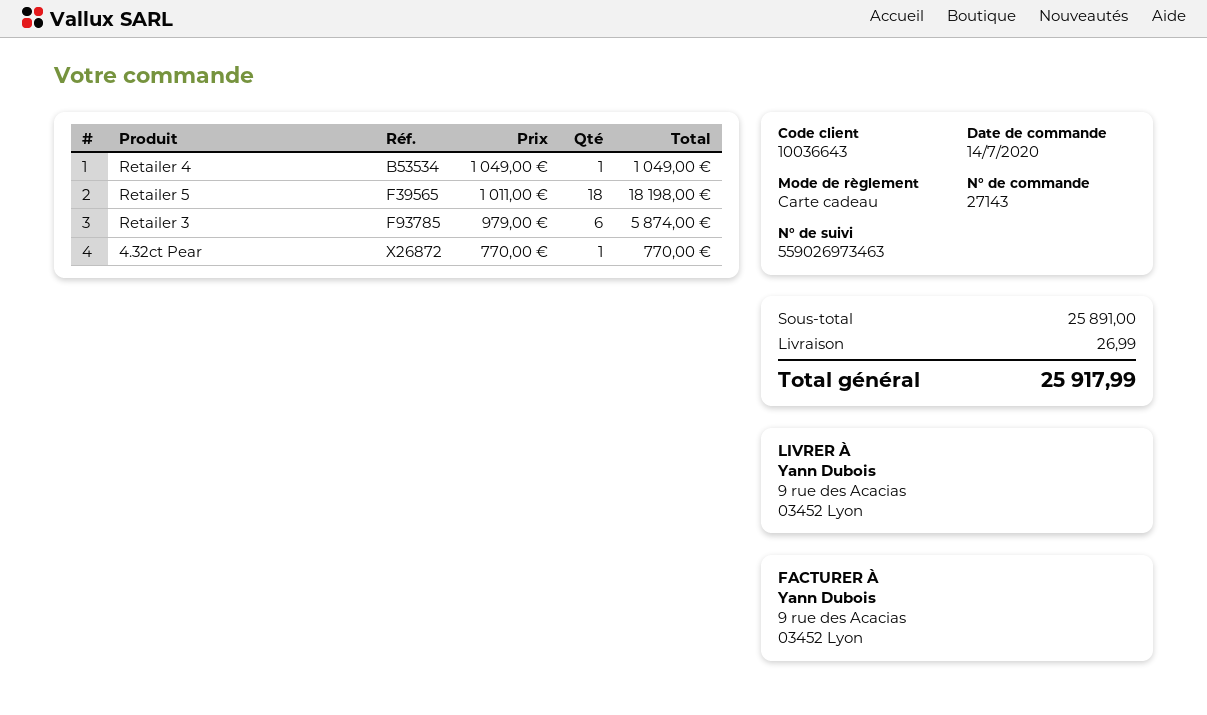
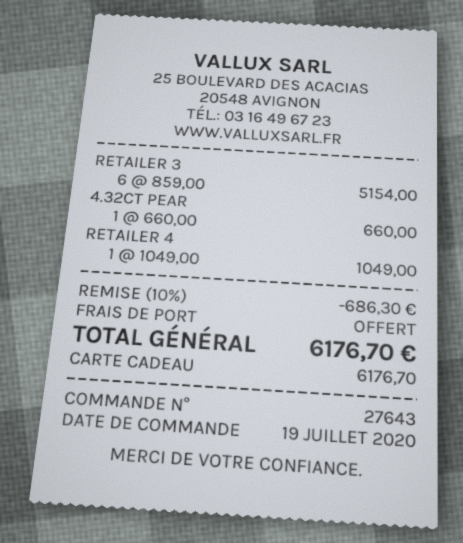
order number: 27143 -> 27643
order date: 2020-07-14 -> 2020-07-19
Retailer 5: 18 x 1011.00 = 18198.00 -> none
Retailer 3: 6 x 979.00 = 5874.00 -> 6 x 859.00 = 5154.00
4.32ct Pear: 1 x 770.00 = 770.00 -> 1 x 660.00 = 660.00
discount: none -> 10% = 686.30
shipping: 26.99 -> 0.00
total: 25917.99 -> 6176.70

